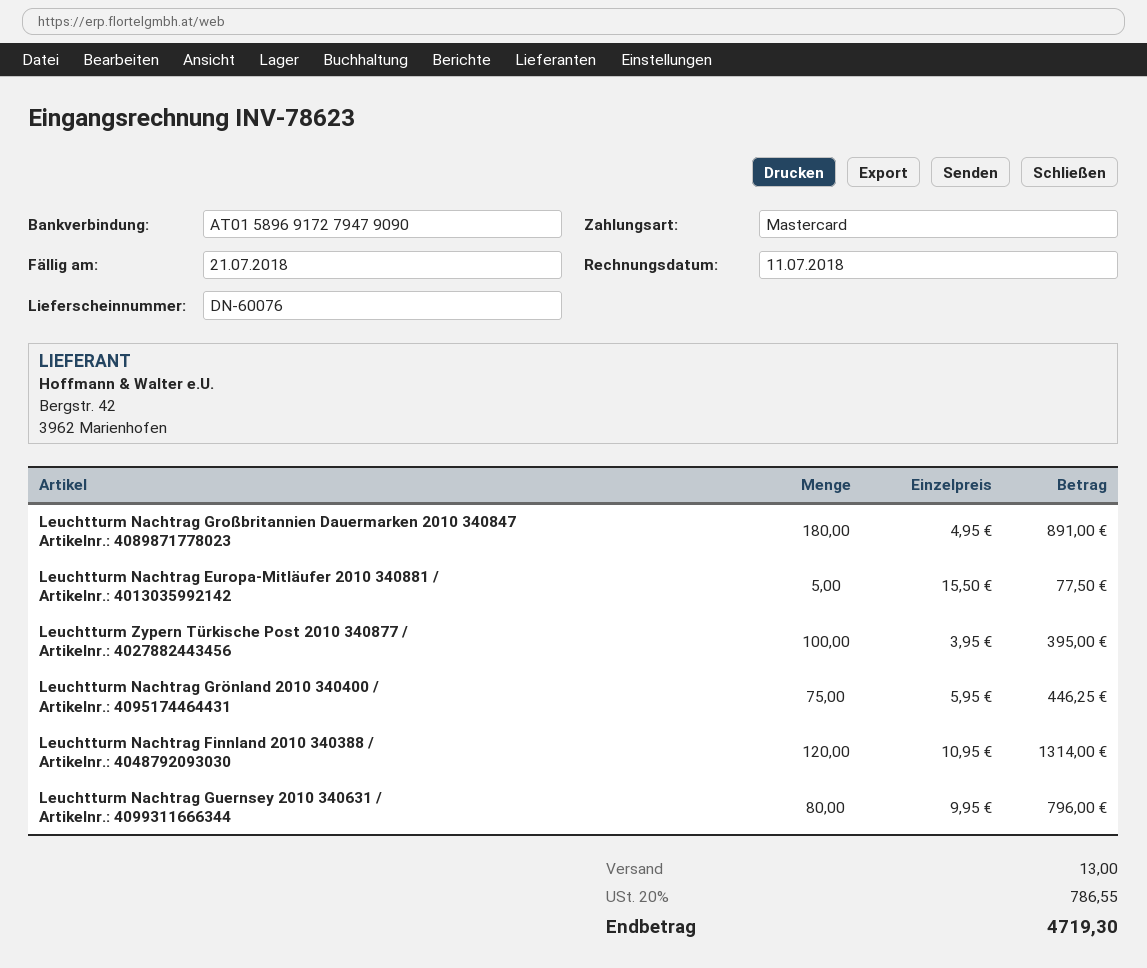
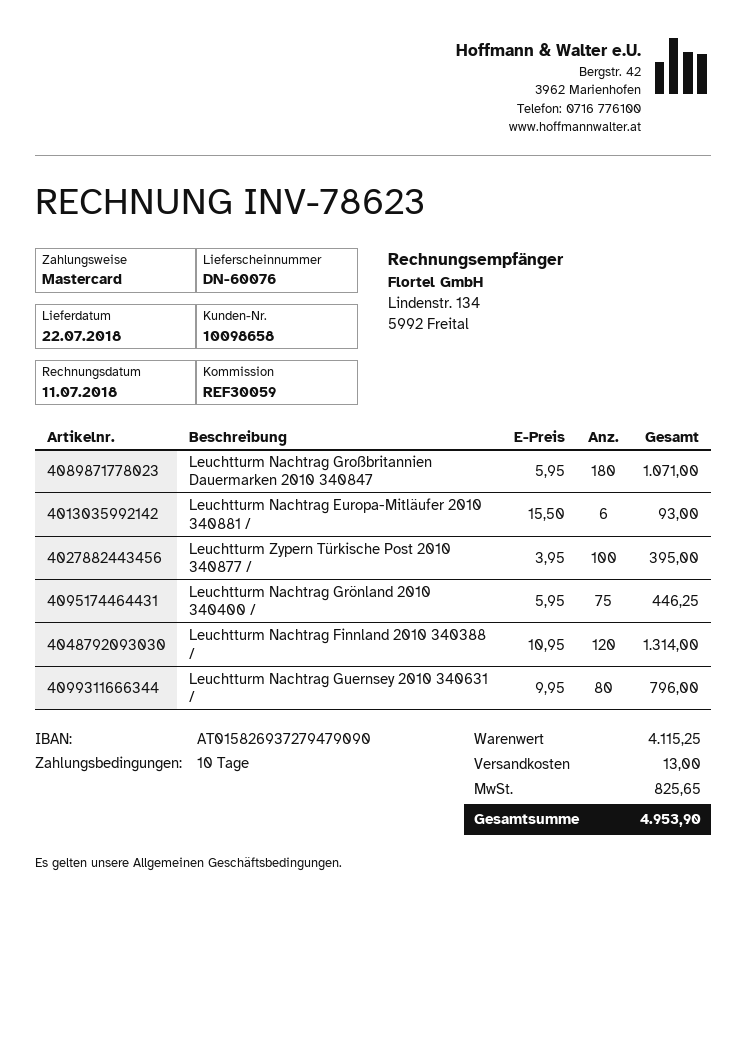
bank account: AT015896917279479090 -> AT015826937279479090
Leuchtturm Nachtrag Großbritannien Dauermarken 2010 340847: 180 x 4.95 = 891.00 -> 180 x 5.95 = 1071.00
Leuchtturm Nachtrag Europa-Mitläufer 2010 340881 /: 5 x 15.50 = 77.50 -> 6 x 15.50 = 93.00
tax: 786.55 -> 825.65
total: 4719.30 -> 4953.90

